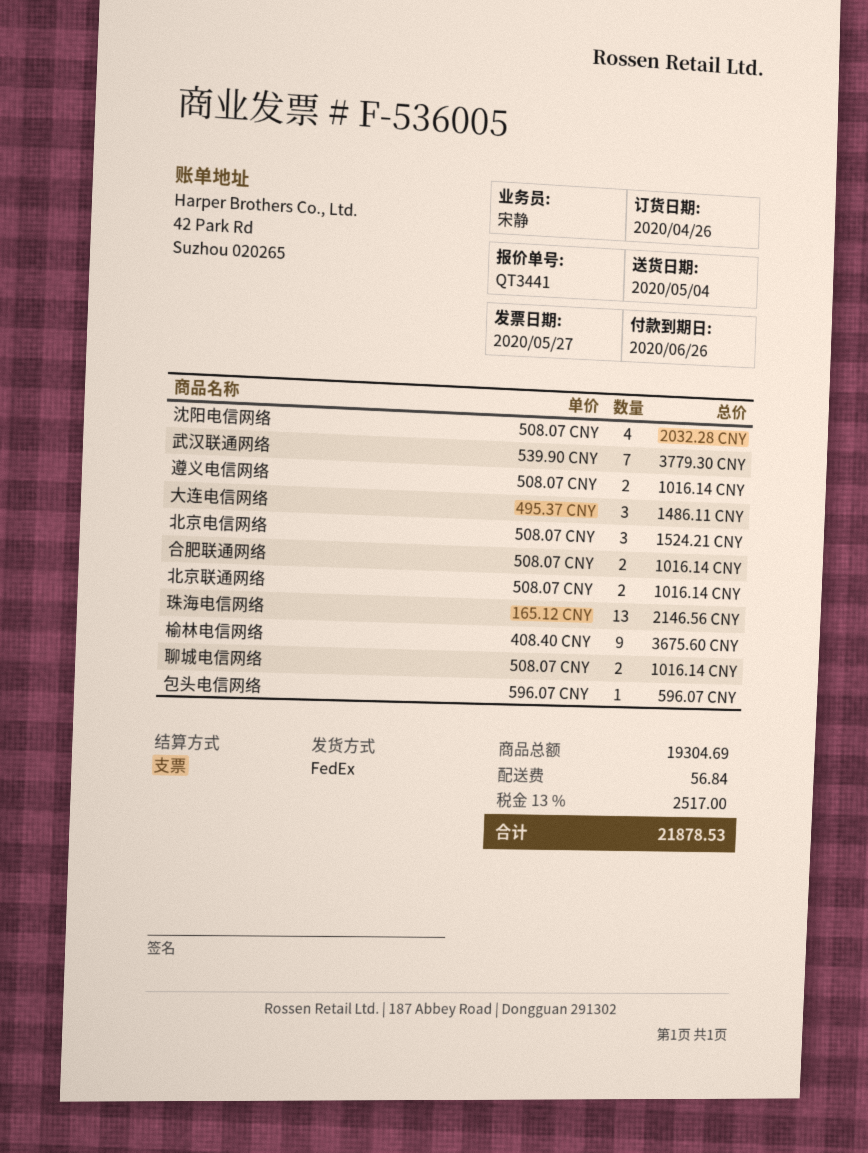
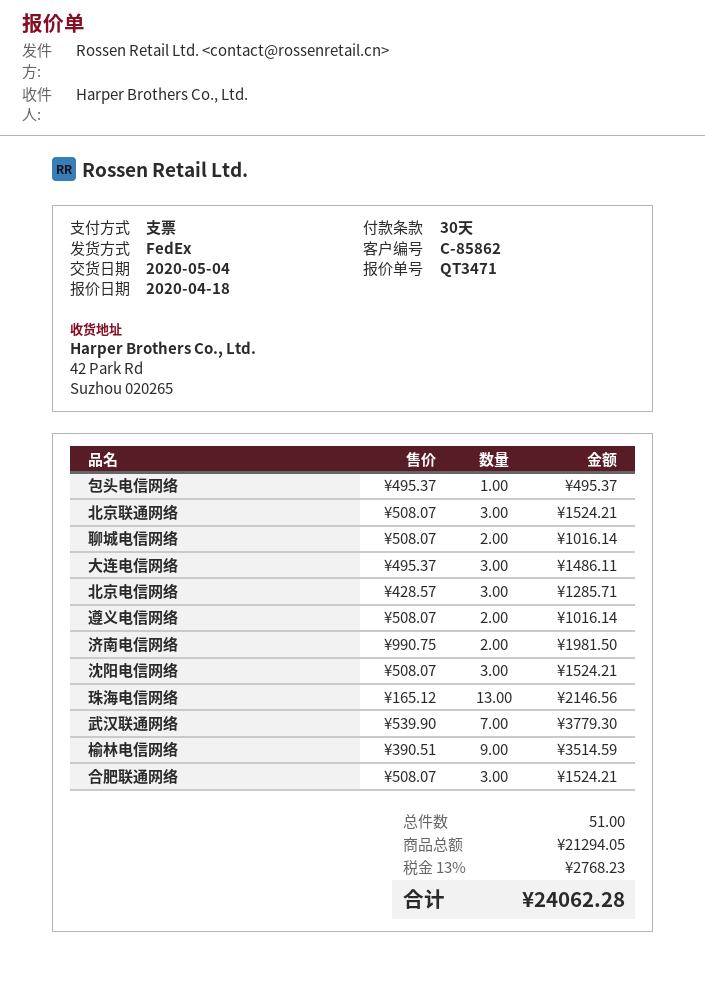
quote number: QT3441 -> QT3471
沈阳电信网络: 4 x 508.07 = 2032.28 -> 3 x 508.07 = 1524.21
北京电信网络: 3 x 508.07 = 1524.21 -> 3 x 428.57 = 1285.71
合肥联通网络: 2 x 508.07 = 1016.14 -> 3 x 508.07 = 1524.21
北京联通网络: 2 x 508.07 = 1016.14 -> 3 x 508.07 = 1524.21
榆林电信网络: 9 x 408.40 = 3675.60 -> 9 x 390.51 = 3514.59
包头电信网络: 1 x 596.07 = 596.07 -> 1 x 495.37 = 495.37
济南电信网络: none -> 2 x 990.75 = 1981.50
subtotal: 19304.69 -> 21294.05
shipping: 56.84 -> none
tax: 13% = 2517.00 -> 13% = 2768.23
total: 21878.53 -> 24062.28

